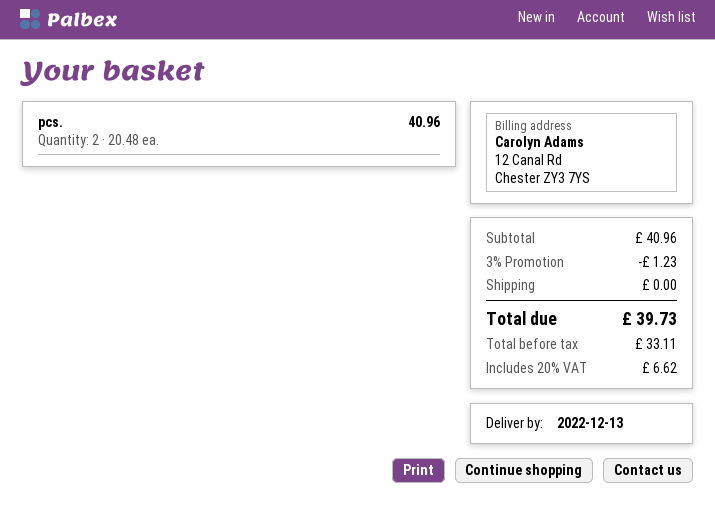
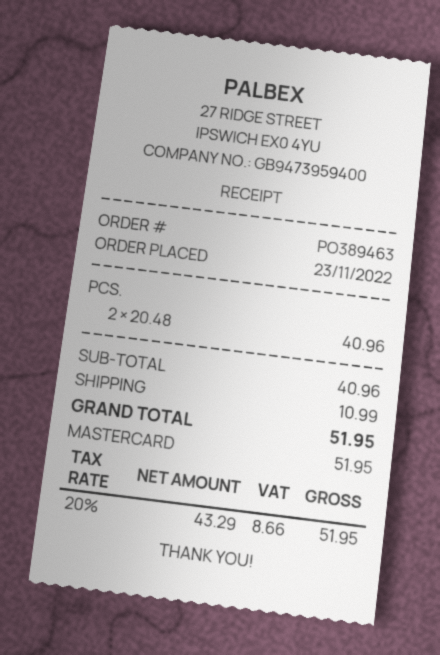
discount: 3% = 1.23 -> none
shipping: 0.00 -> 10.99
net: 33.11 -> 43.29
tax: 20% = 6.62 -> 20% = 8.66
total: 39.73 -> 51.95

